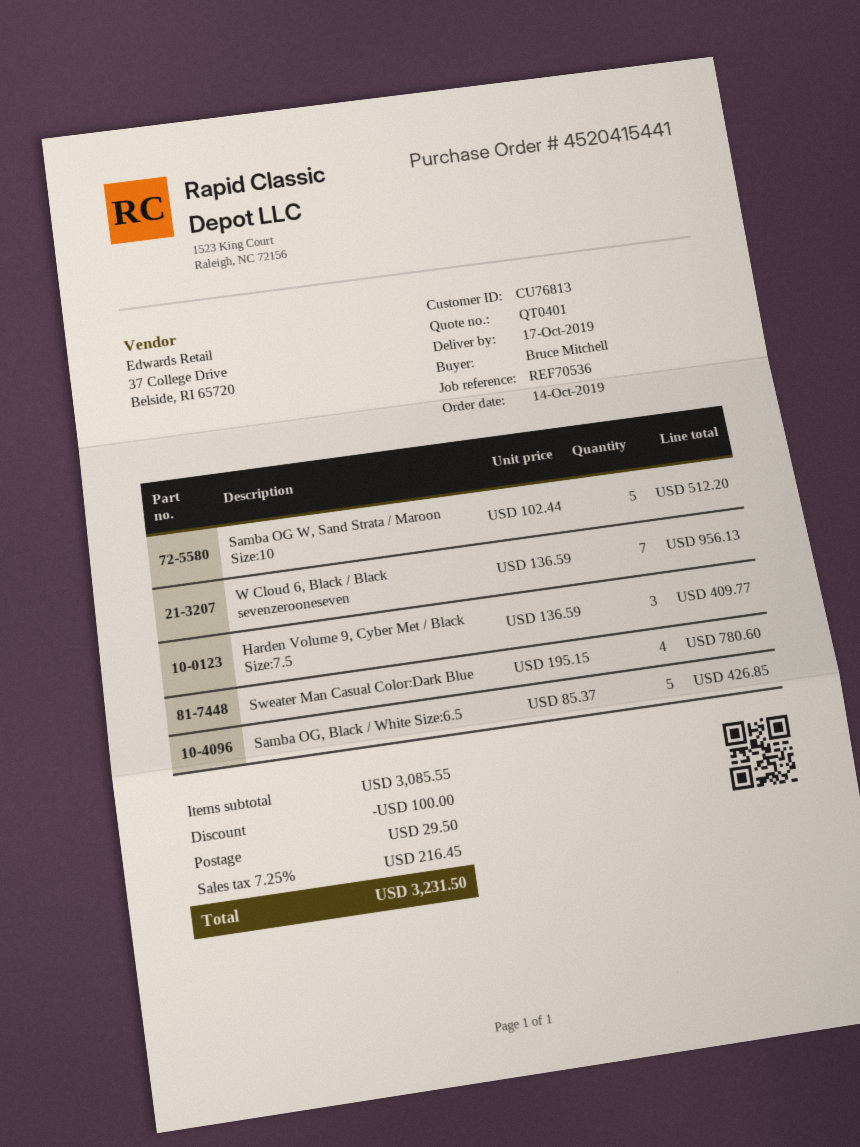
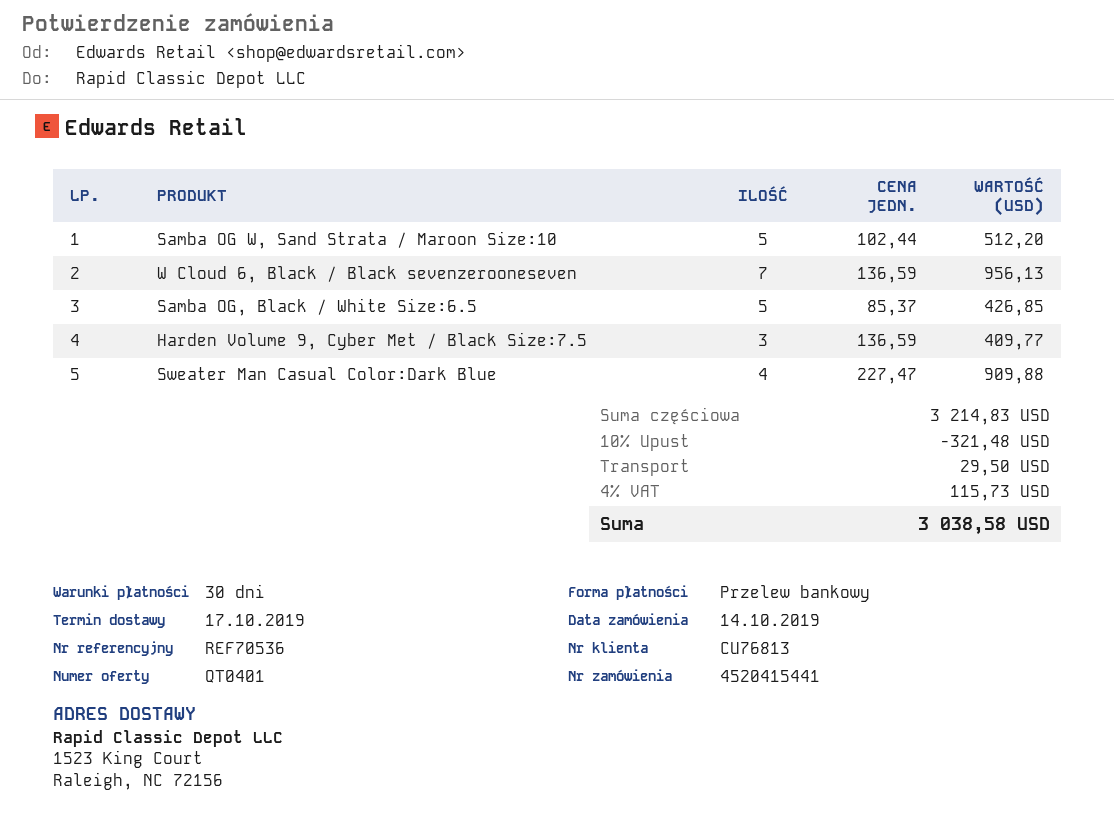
Sweater Man Casual Color:Dark Blue: 4 x 195.15 = 780.60 -> 4 x 227.47 = 909.88
subtotal: 3085.55 -> 3214.83
discount: 100.00 -> 321.48
tax: 7.25% = 216.45 -> 4% = 115.73
total: 3231.50 -> 3038.58

